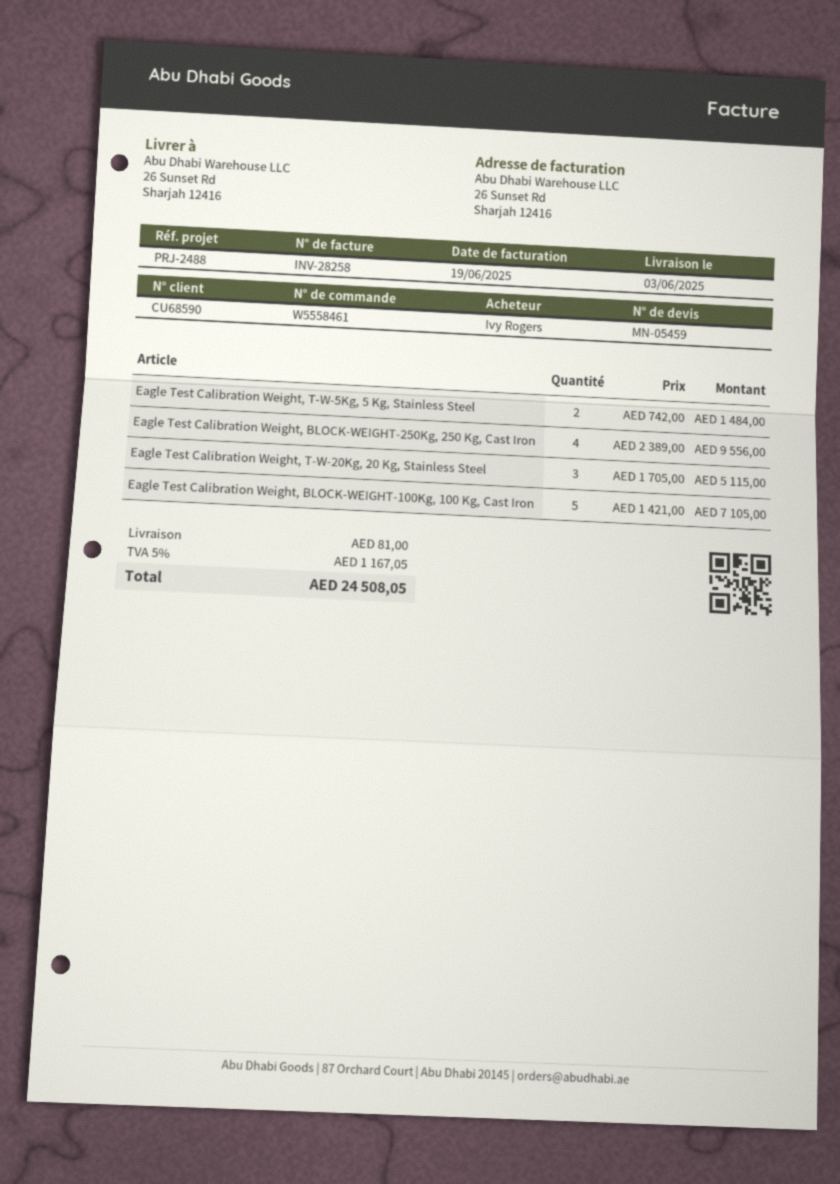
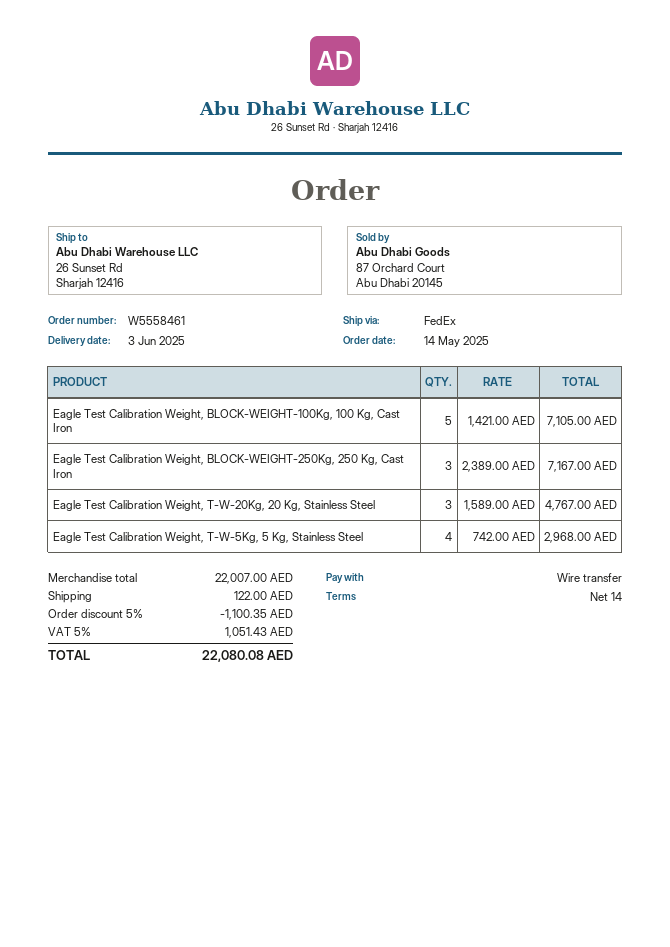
Eagle Test Calibration Weight, T-W-5Kg, 5 Kg, Stainless Steel: 2 x 742.00 = 1484.00 -> 4 x 742.00 = 2968.00
Eagle Test Calibration Weight, BLOCK-WEIGHT-250Kg, 250 Kg, Cast Iron: 4 x 2389.00 = 9556.00 -> 3 x 2389.00 = 7167.00
Eagle Test Calibration Weight, T-W-20Kg, 20 Kg, Stainless Steel: 3 x 1705.00 = 5115.00 -> 3 x 1589.00 = 4767.00
discount: none -> 5% = 1100.35
shipping: 81.00 -> 122.00
tax: 5% = 1167.05 -> 5% = 1051.43
total: 24508.05 -> 22080.08

